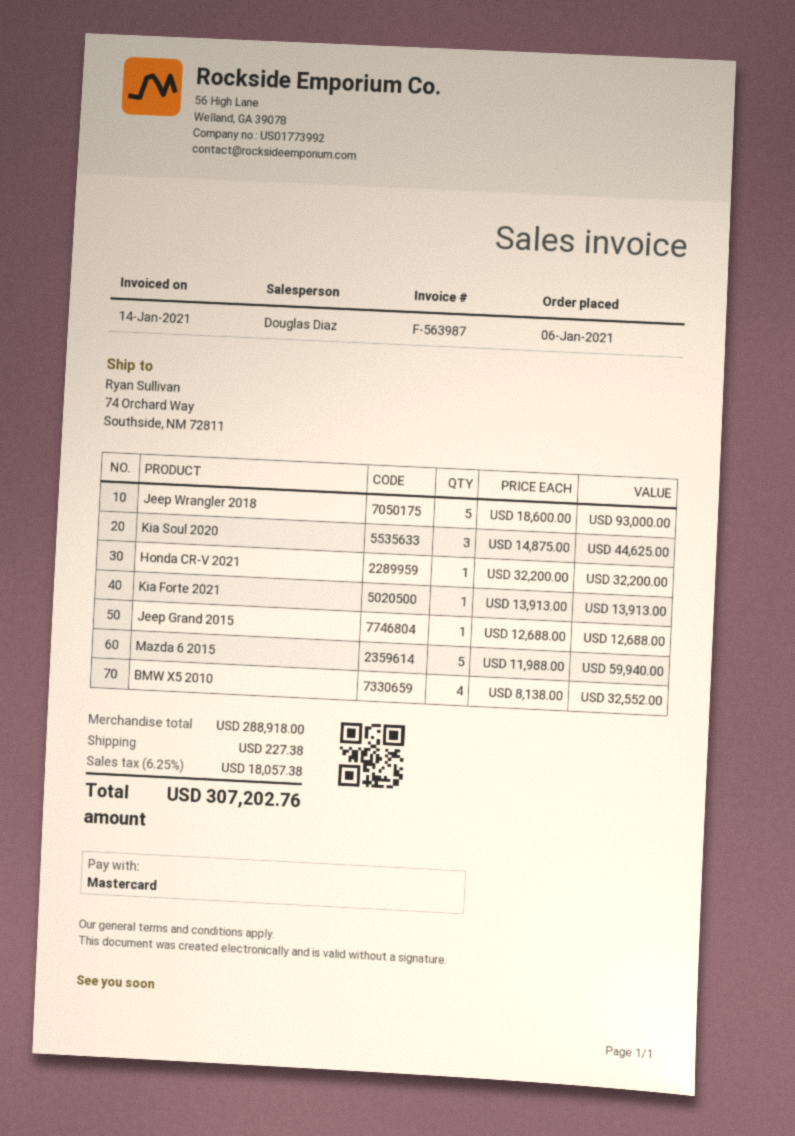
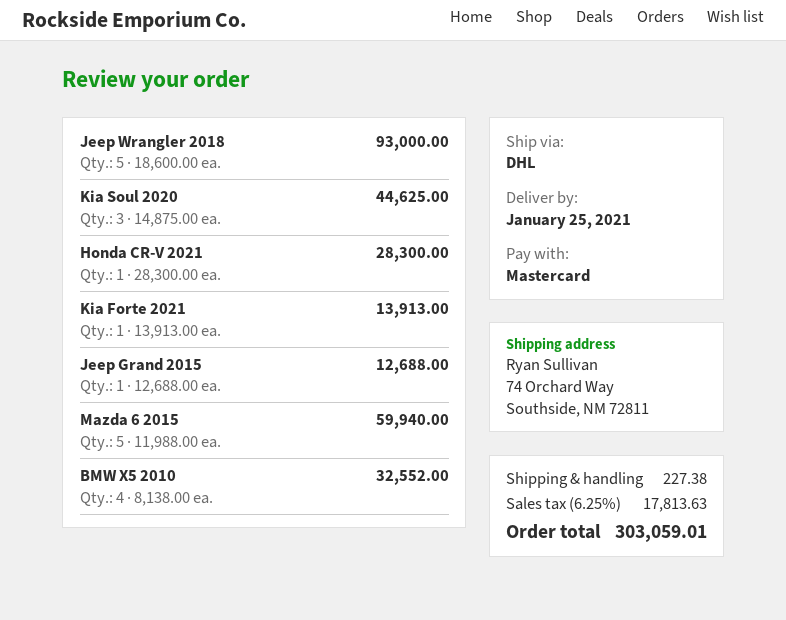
Honda CR-V 2021: 1 x 32200.00 = 32200.00 -> 1 x 28300.00 = 28300.00
tax: 6.25% = 18057.38 -> 6.25% = 17813.63
total: 307202.76 -> 303059.01

